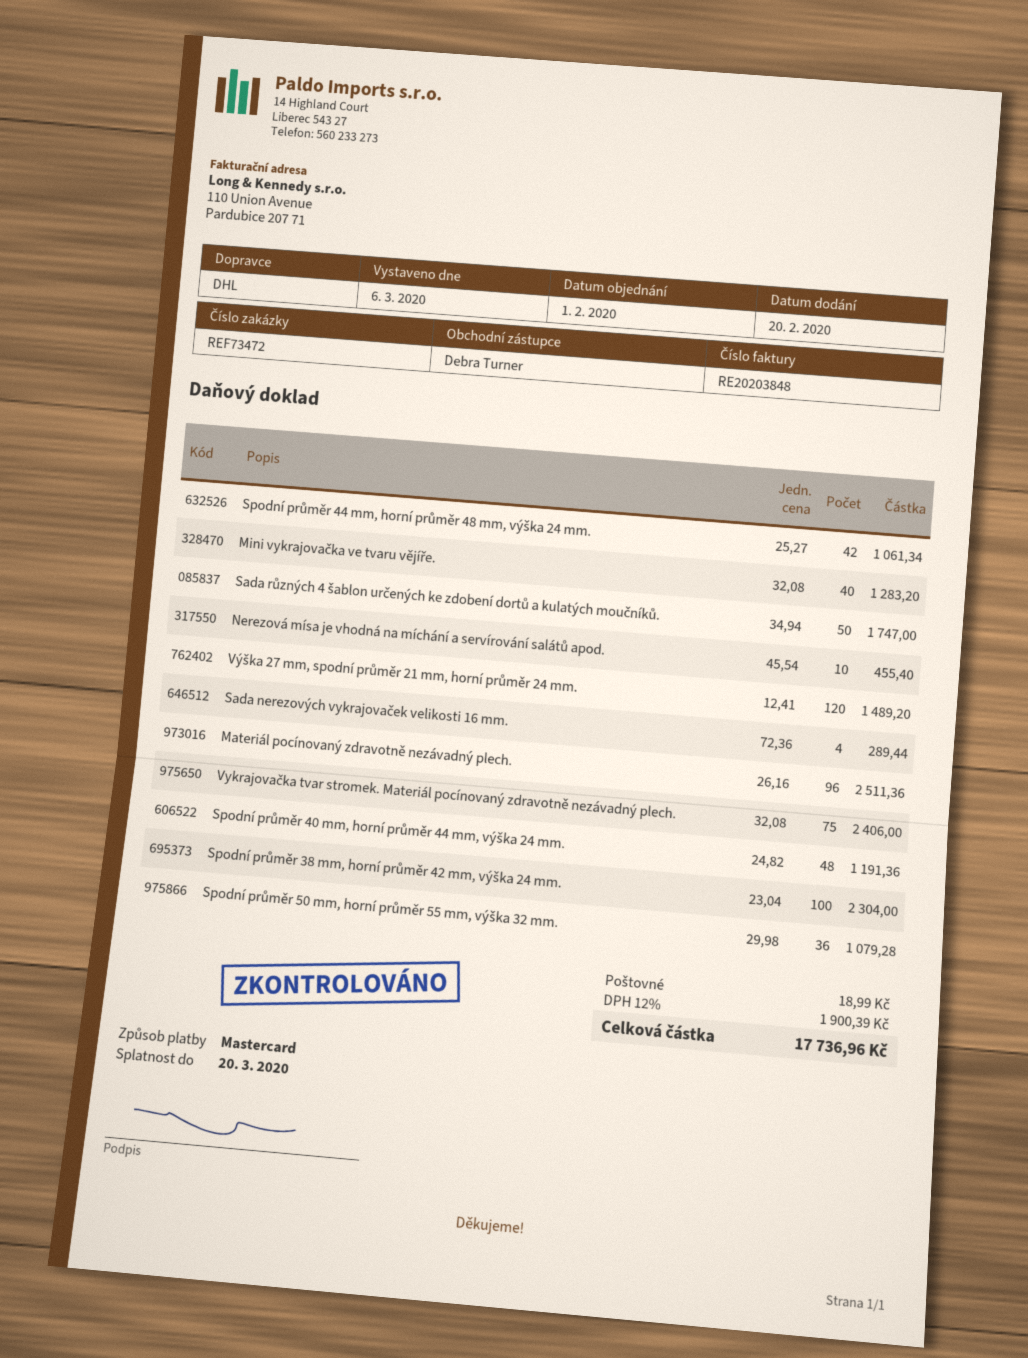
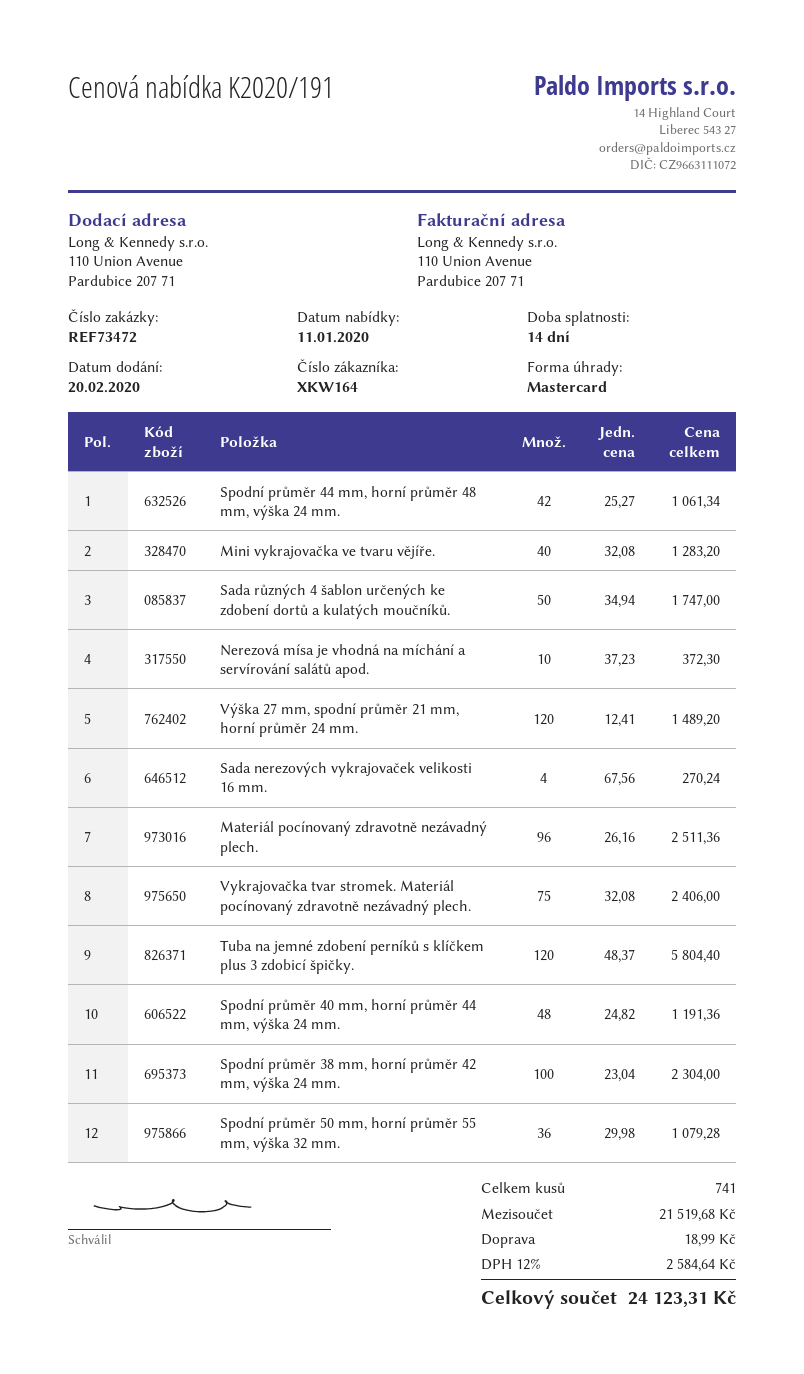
Nerezová mísa je vhodná na míchání a servírování salátů apod.: 10 x 45.54 = 455.40 -> 10 x 37.23 = 372.30
Sada nerezových vykrajovaček velikosti 16 mm.: 4 x 72.36 = 289.44 -> 4 x 67.56 = 270.24
Tuba na jemné zdobení perníků s klíčkem plus 3 zdobicí špičky.: none -> 120 x 48.37 = 5804.40
tax: 12% = 1900.39 -> 12% = 2584.64
total: 17736.96 -> 24123.31

